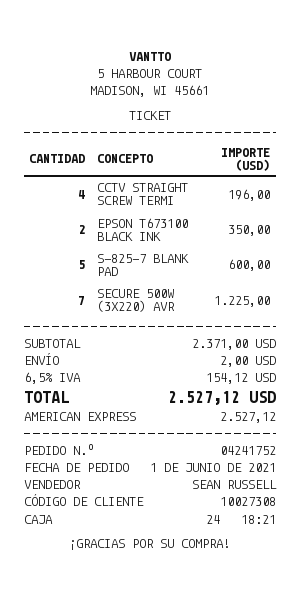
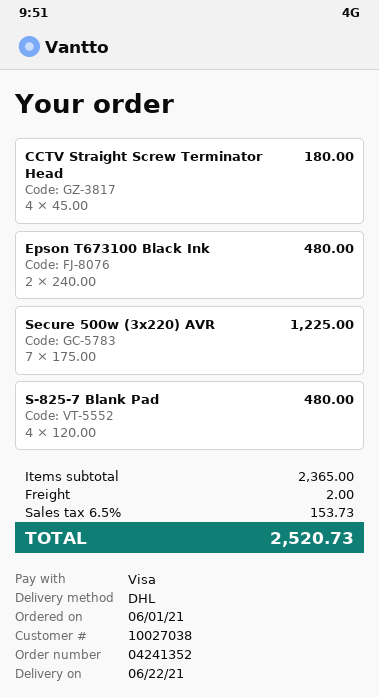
order number: 04241752 -> 04241352
customer number: 10027308 -> 10027038
payment method: American Express -> Visa
CCTV STRAIGHT SCREW TERMI: 4 for 196.00 -> 4 for 180.00
EPSON T673100 BLACK INK: 2 for 350.00 -> 2 for 480.00
S-825-7 BLANK PAD: 5 for 600.00 -> 4 for 480.00
subtotal: 2371.00 -> 2365.00
tax: 6.5% = 154.12 -> 6.5% = 153.73
total: 2527.12 -> 2520.73

